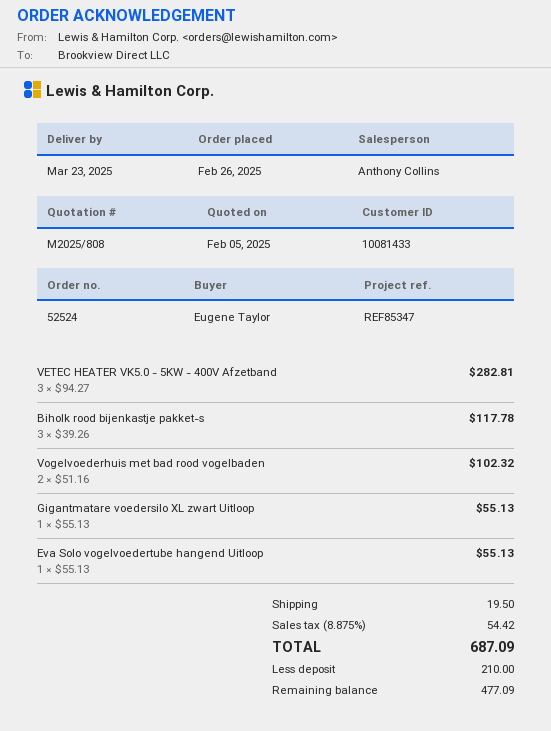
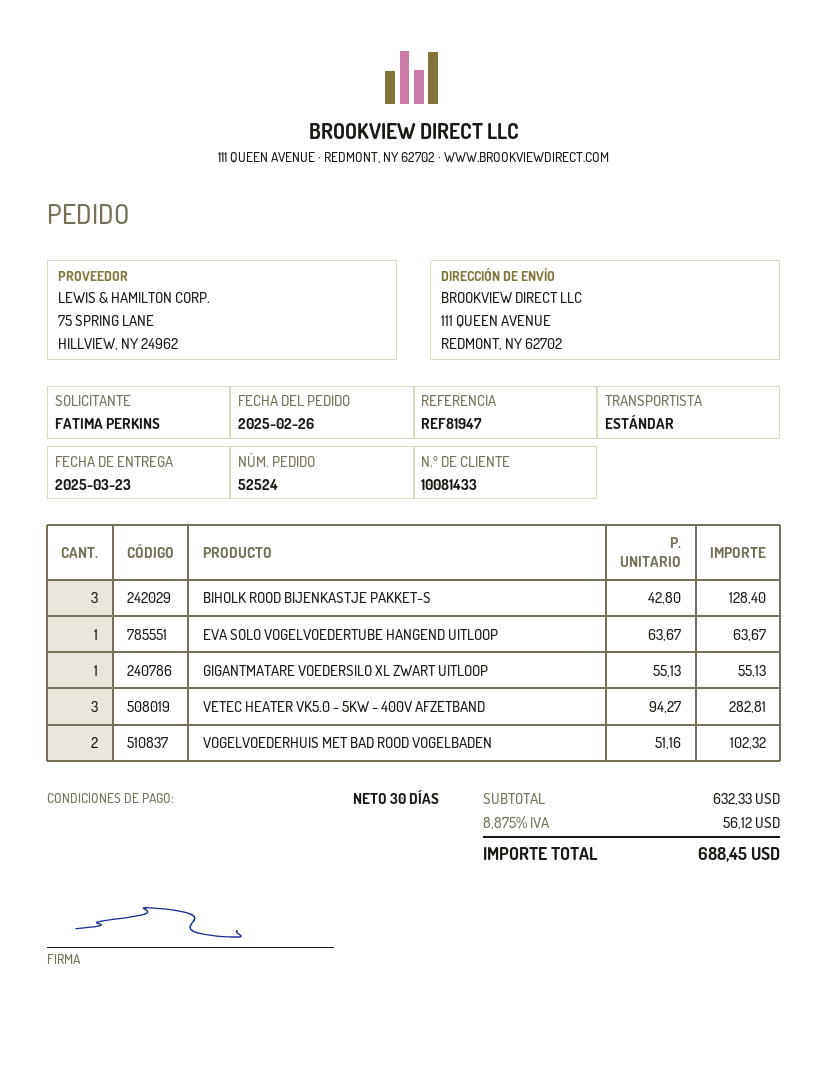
reference: REF85347 -> REF81947
ordered by: Eugene Taylor -> FATIMA PERKINS
Biholk rood bijenkastje pakket-s: 3 x 39.26 = 117.78 -> 3 x 42.80 = 128.40
Eva Solo vogelvoedertube hangend Uitloop: 1 x 55.13 = 55.13 -> 1 x 63.67 = 63.67
shipping: 19.50 -> none
tax: 8.875% = 54.42 -> 8.875% = 56.12
total: 687.09 -> 688.45

